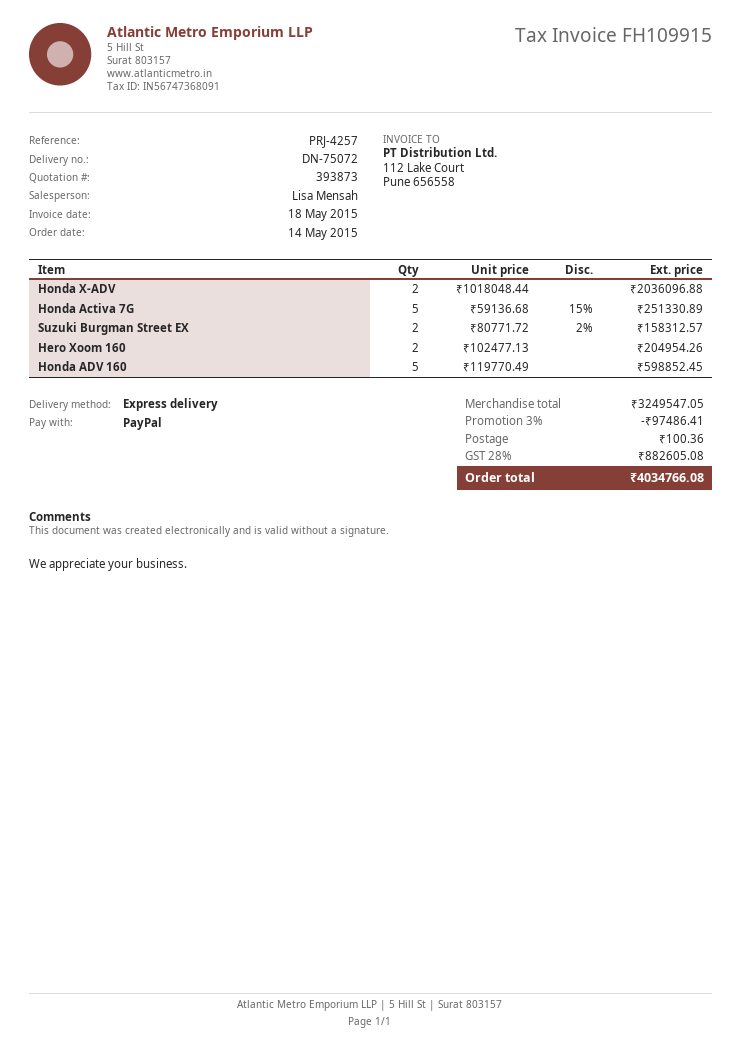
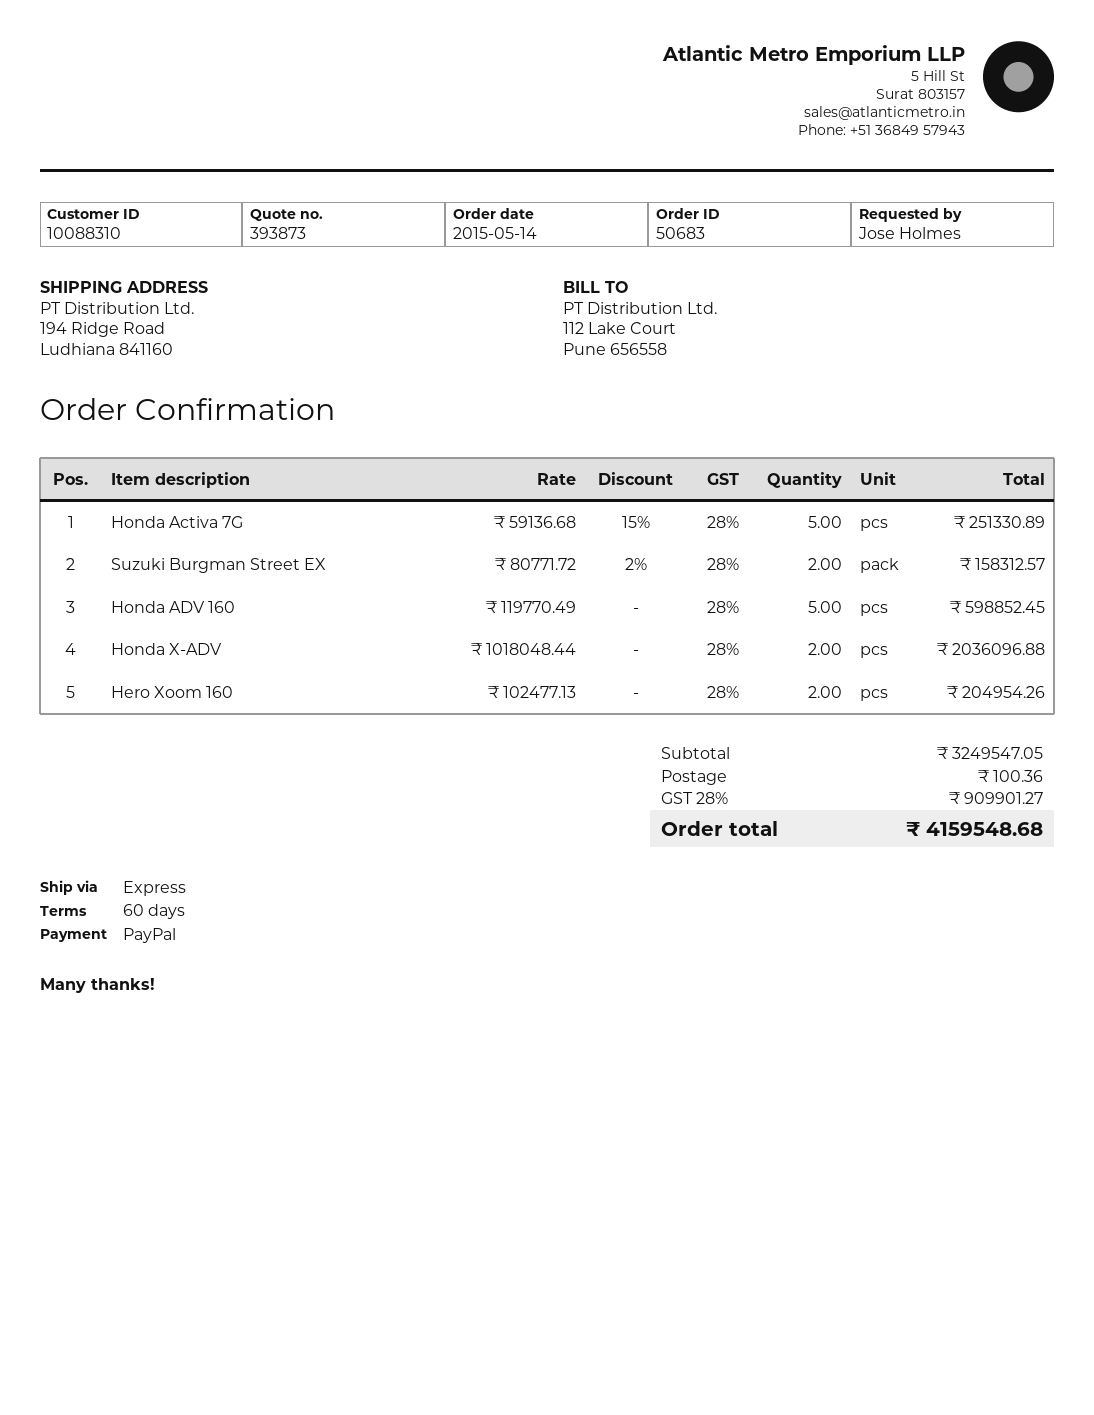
discount: 3% = 97486.41 -> none
tax: 28% = 882605.08 -> 28% = 909901.27
total: 4034766.08 -> 4159548.68

